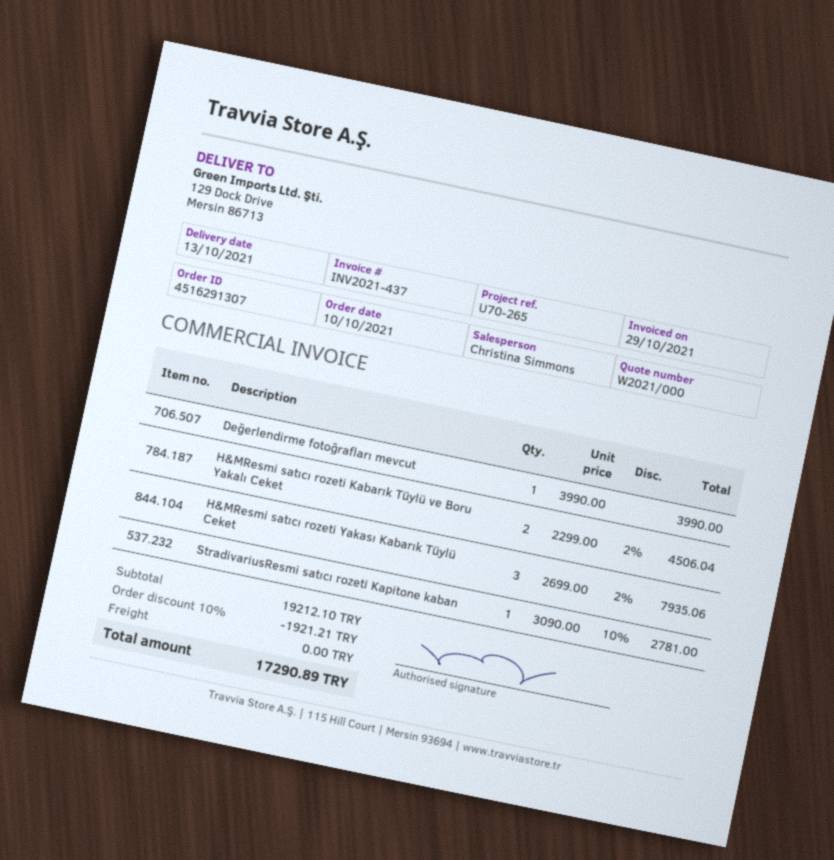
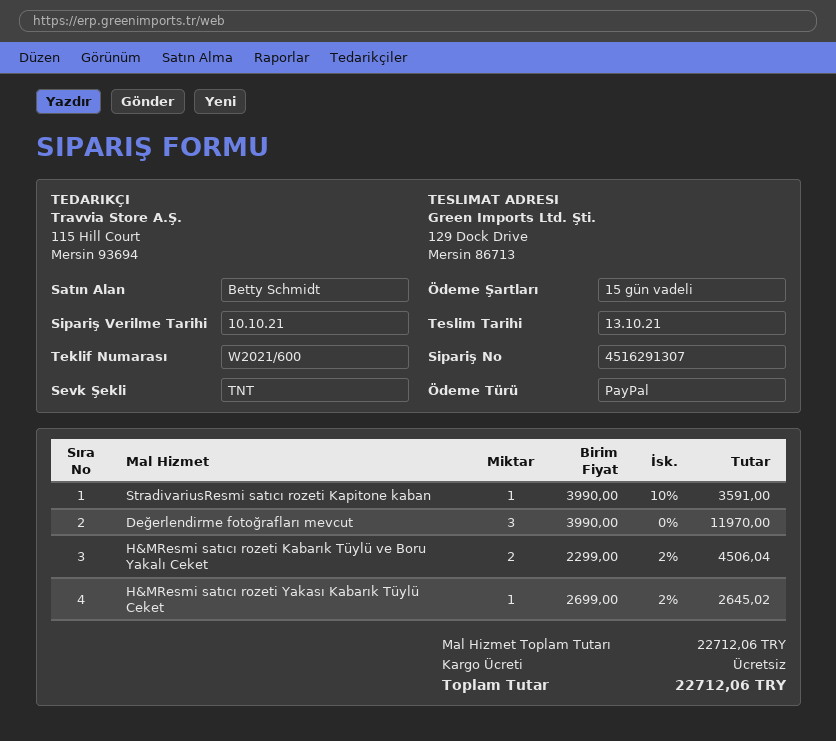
quote number: W2021/000 -> W2021/600
Değerlendirme fotoğrafları mevcut: 1 x 3990.00 = 3990.00 -> 3 x 3990.00 = 11970.00
H&MResmi satıcı rozeti Yakası Kabarık Tüylü Ceket: 3 x 2699.00 - 2% = 7935.06 -> 1 x 2699.00 - 2% = 2645.02
StradivariusResmi satıcı rozeti Kapitone kaban: 1 x 3090.00 - 10% = 2781.00 -> 1 x 3990.00 - 10% = 3591.00
subtotal: 19212.10 -> 22712.06
discount: 10% = 1921.21 -> none
total: 17290.89 -> 22712.06

